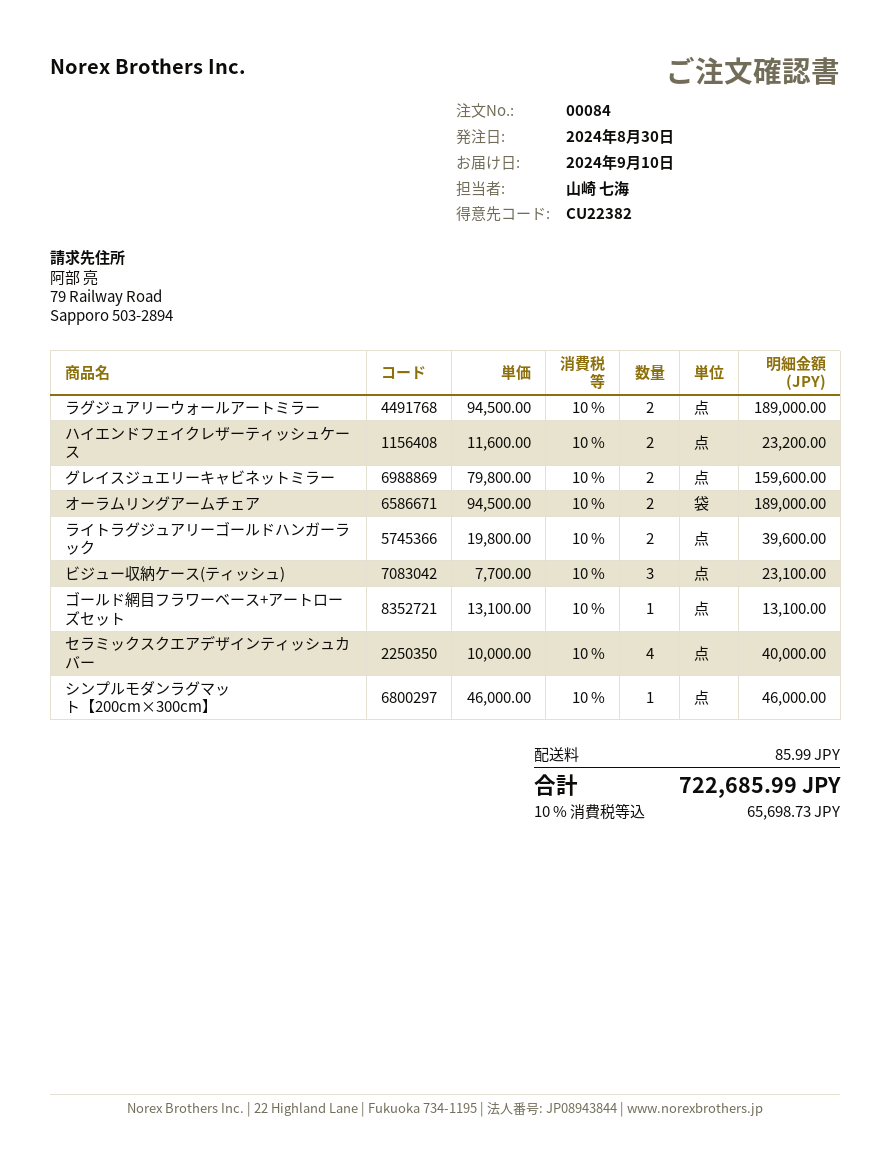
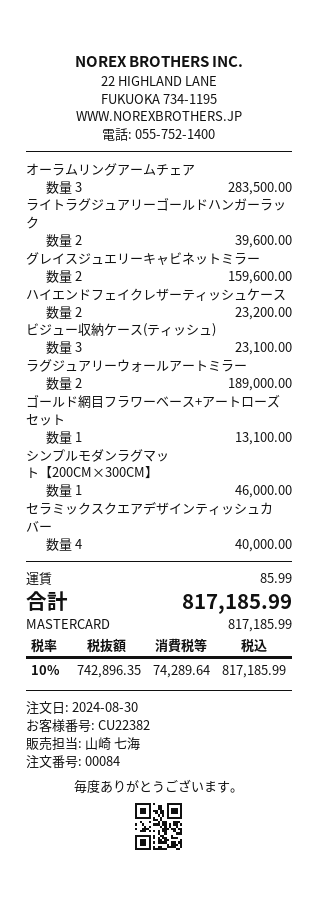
オーラムリングアームチェア: 2 for 189000.00 -> 3 for 283500.00
tax: 10% = 65698.73 -> 10% = 74289.64
total: 722685.99 -> 817185.99

